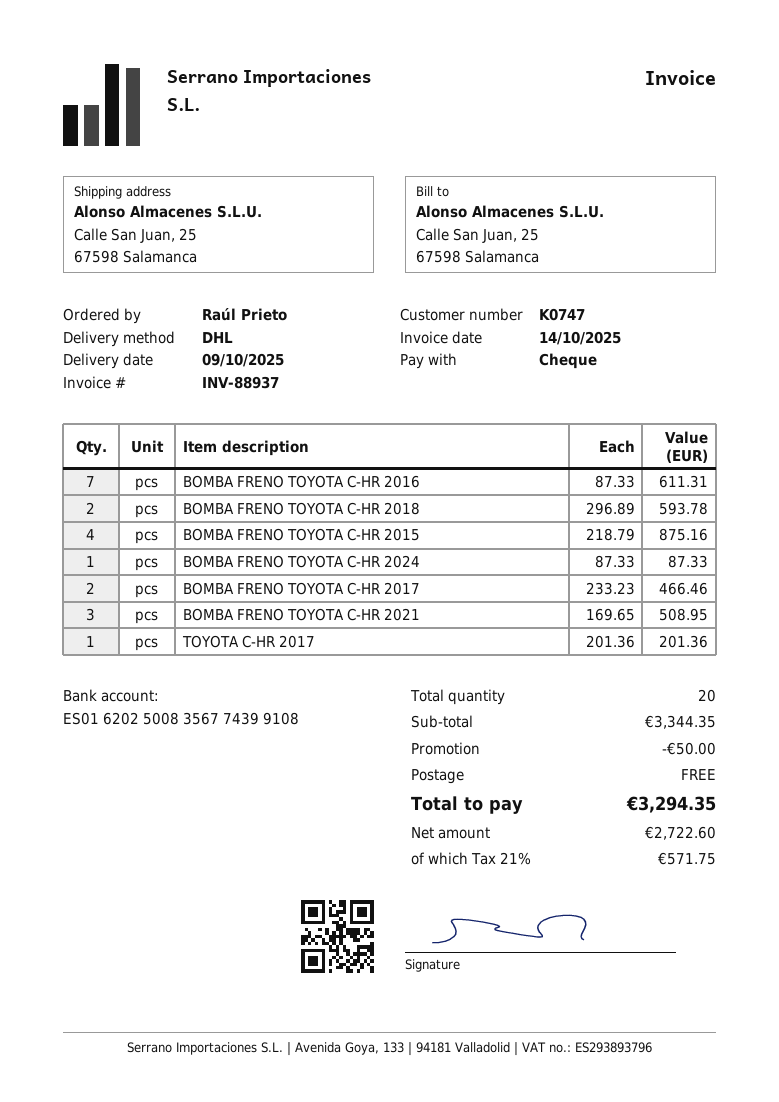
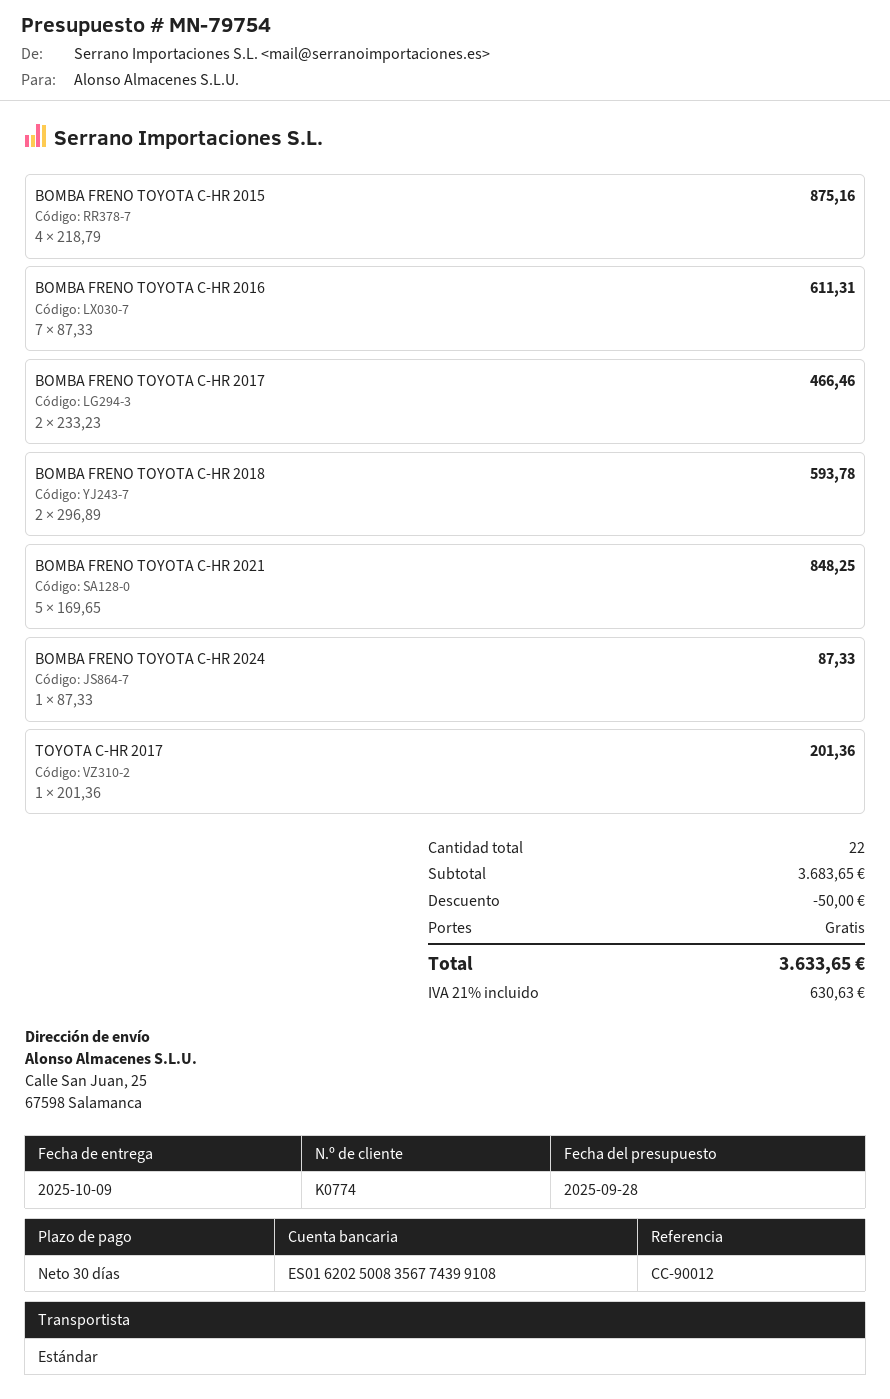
customer number: K0747 -> K0774
shipping method: DHL -> standard
BOMBA FRENO TOYOTA C-HR 2021: 3 x 169.65 = 508.95 -> 5 x 169.65 = 848.25
total quantity: 20 -> 22
subtotal: 3344.35 -> 3683.65
tax: 21% = 571.75 -> 21% = 630.63
total: 3294.35 -> 3633.65

